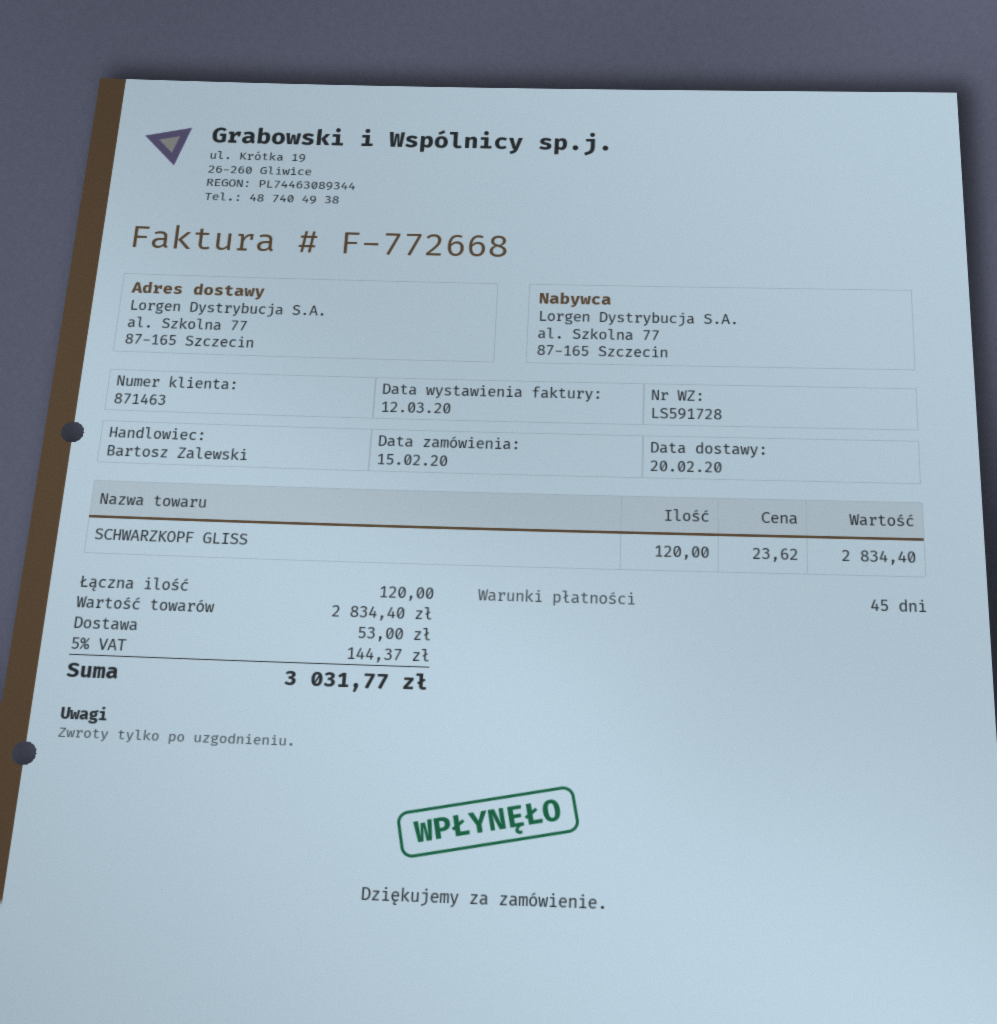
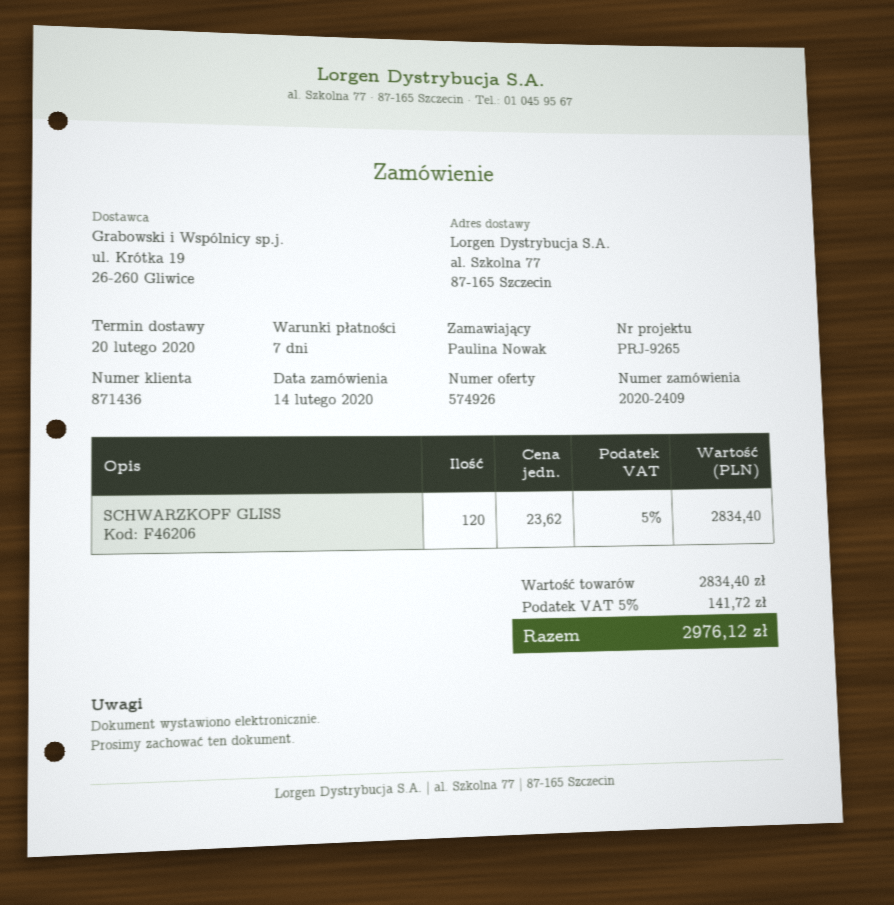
order date: 2020-02-15 -> 2020-02-14
payment terms: 45 days -> 7 days
customer number: 871463 -> 871436
shipping: 53.00 -> none
tax: 5% = 144.37 -> 5% = 141.72
total: 3031.77 -> 2976.12

